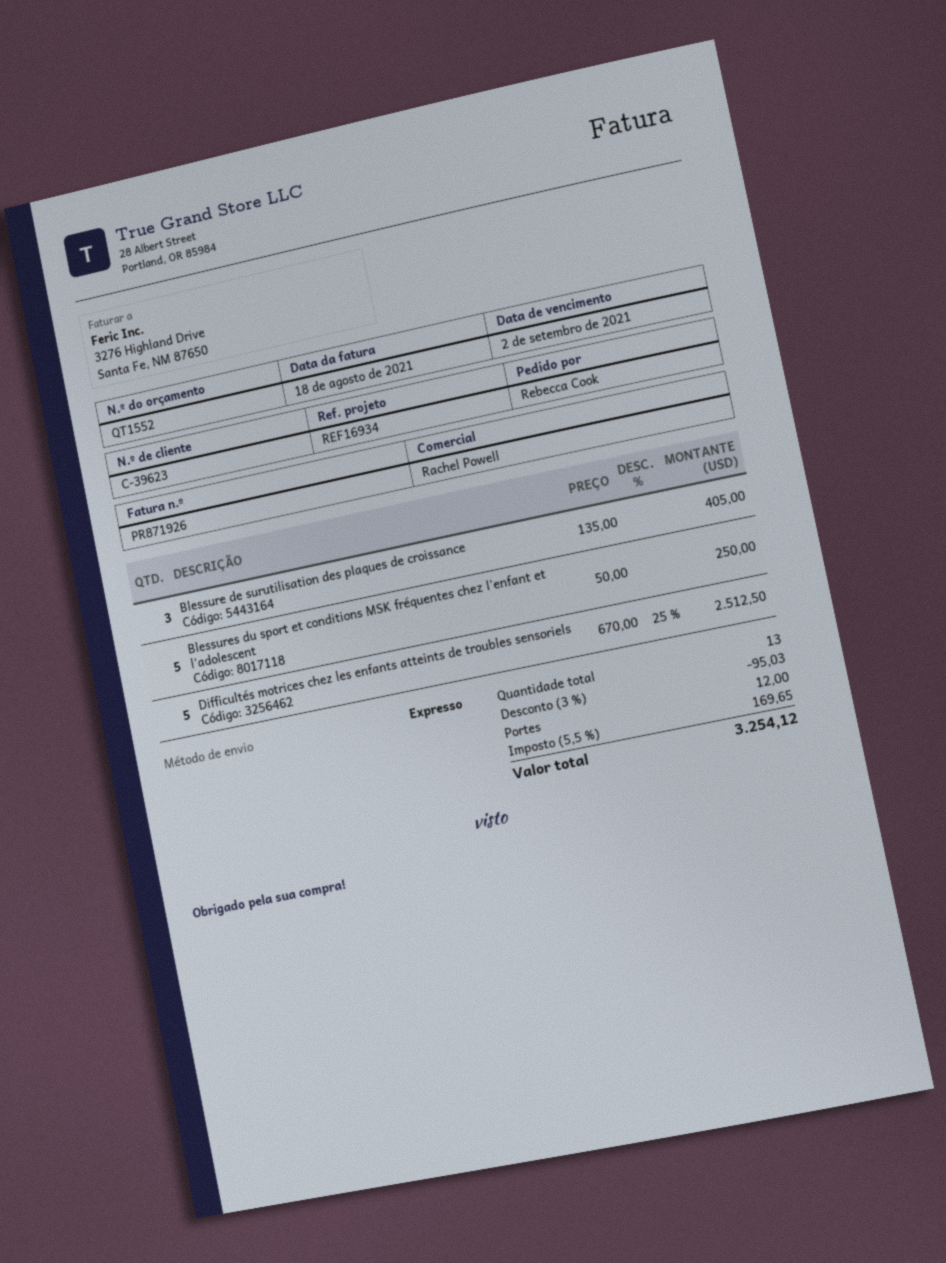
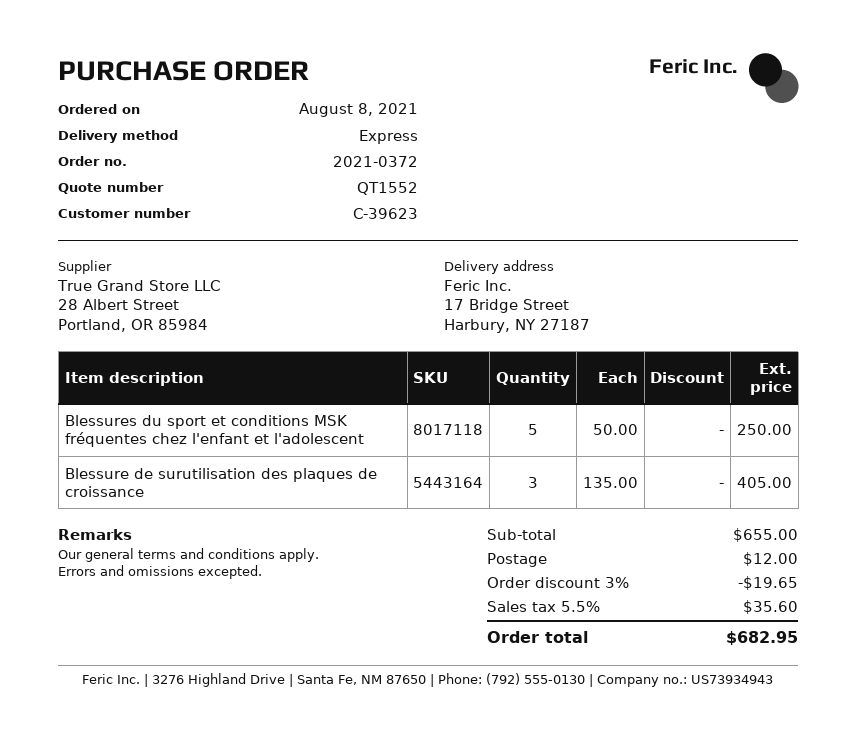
Difficultés motrices chez les enfants atteints de troubles sensoriels: 5 x 670.00 - 25% = 2512.50 -> none
discount: 3% = 95.03 -> 3% = 19.65
tax: 5.5% = 169.65 -> 5.5% = 35.60
total: 3254.12 -> 682.95

